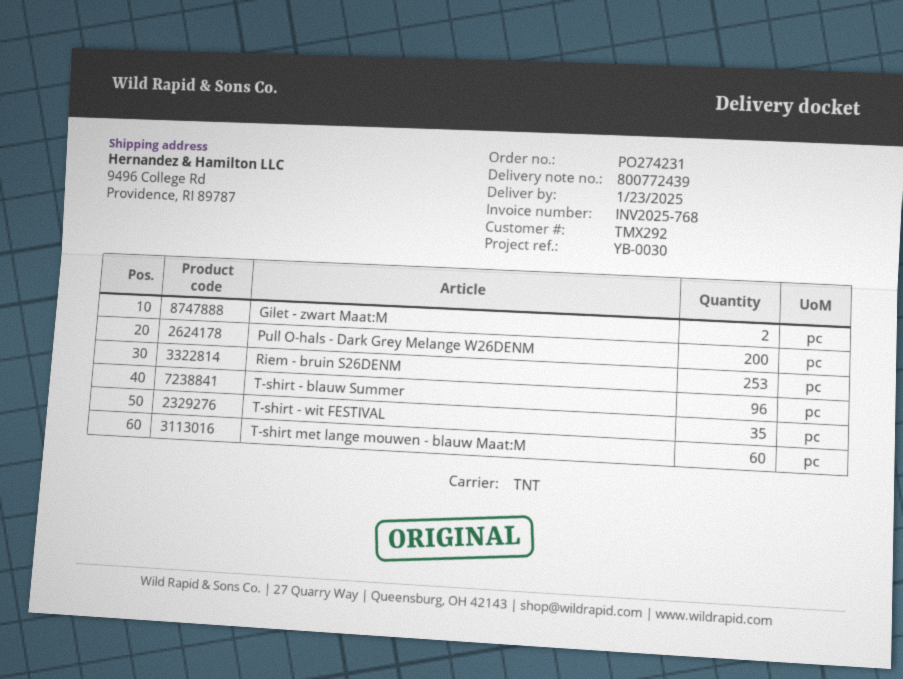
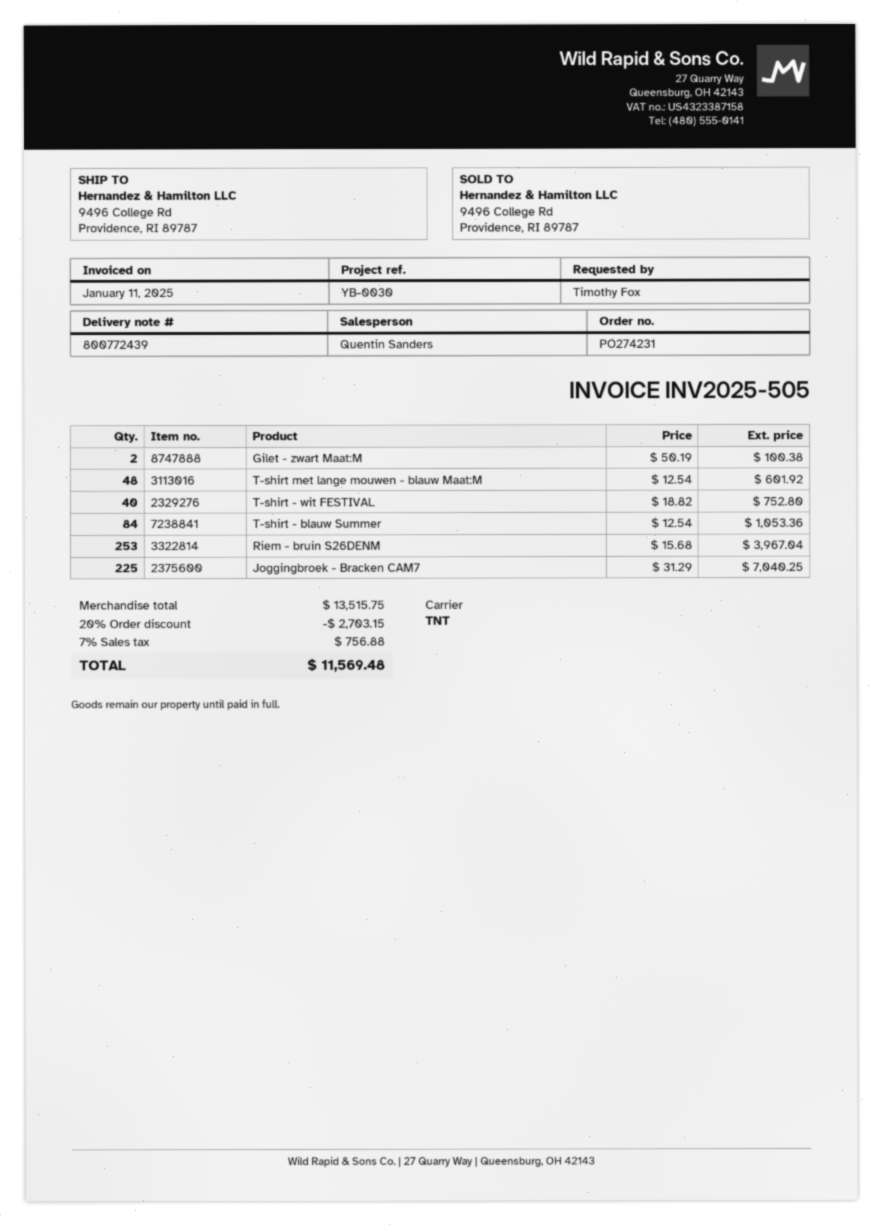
invoice number: INV2025-768 -> INV2025-505
Pull O-hals - Dark Grey Melange W26DENM: 200 -> none
T-shirt - blauw Summer: 96 -> 84
T-shirt - wit FESTIVAL: 35 -> 40
T-shirt met lange mouwen - blauw Maat:M: 60 -> 48
Joggingbroek - Bracken CAM7: none -> 225

